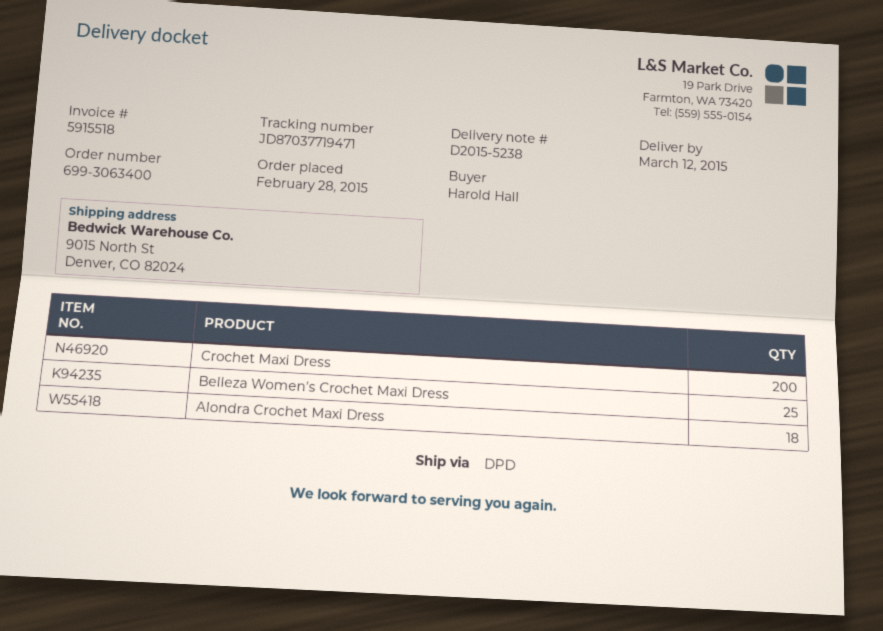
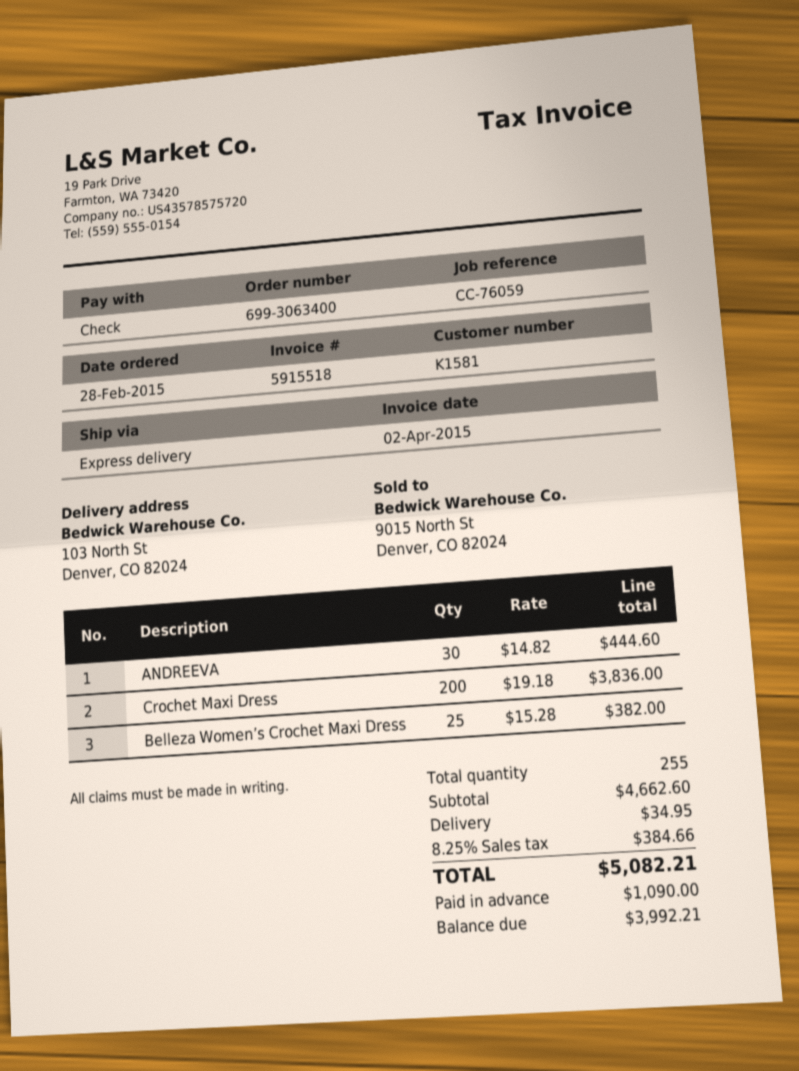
shipping method: DPD -> express
ship to: 9015 North St, Denver, CO 82024 -> 103 North St, Denver, CO 82024
Alondra Crochet Maxi Dress: 18 -> none
ANDREEVA: none -> 30

